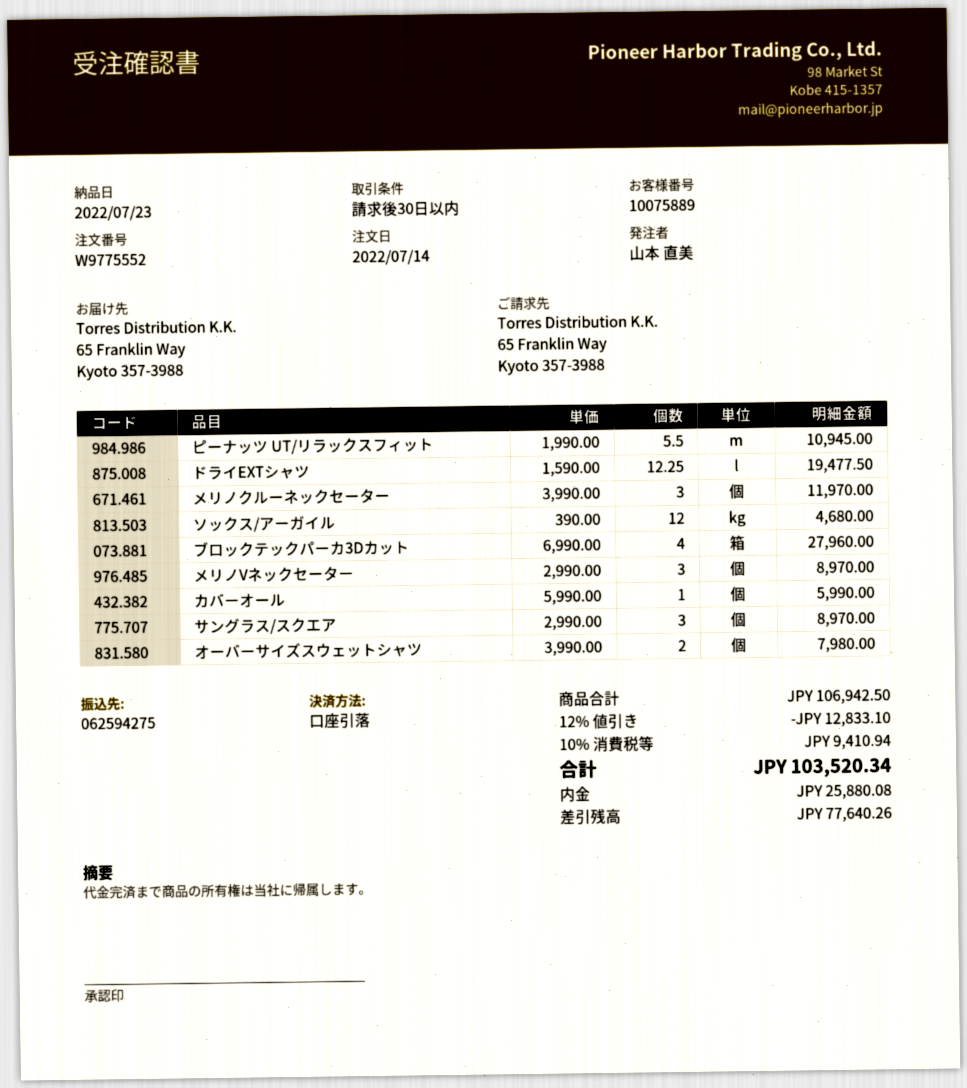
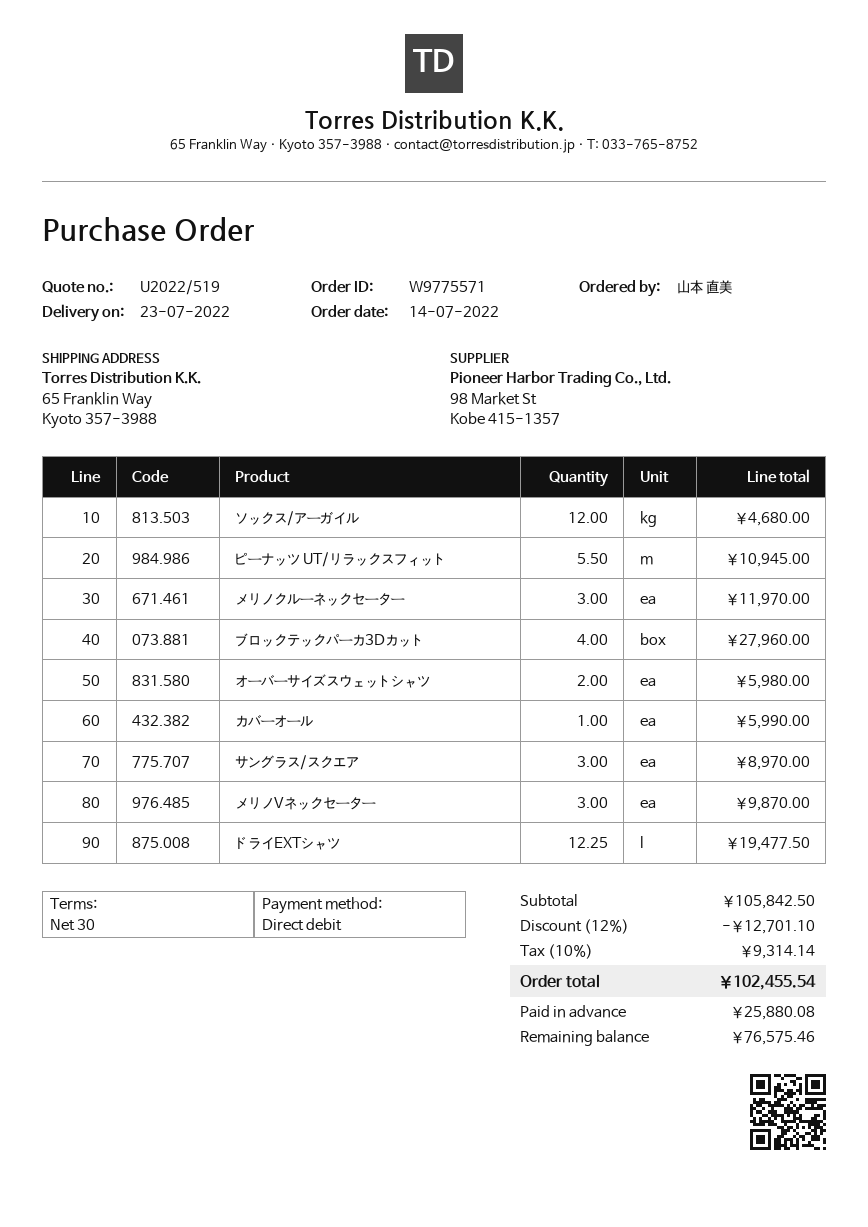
order number: W9775552 -> W9775571
メリノVネックセーター: 3 for 8970.00 -> 3 for 9870.00
オーバーサイズスウェットシャツ: 2 for 7980.00 -> 2 for 5980.00
subtotal: 106942.50 -> 105842.50
discount: 12% = 12833.10 -> 12% = 12701.10
tax: 10% = 9410.94 -> 10% = 9314.14
total: 103520.34 -> 102455.54
balance: 77640.26 -> 76575.46

